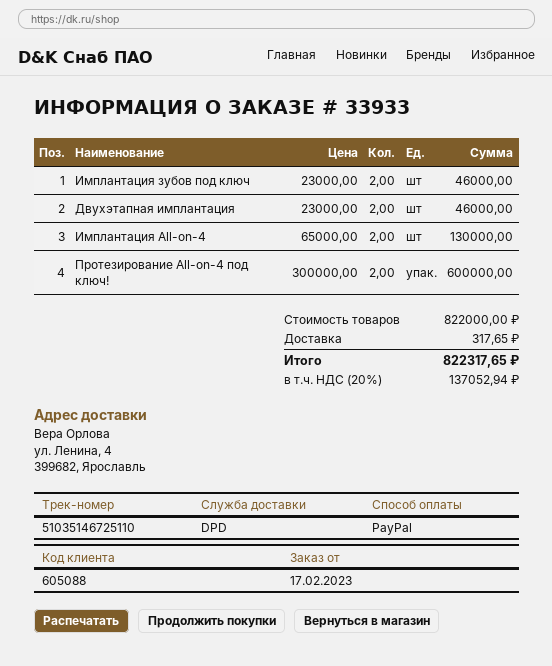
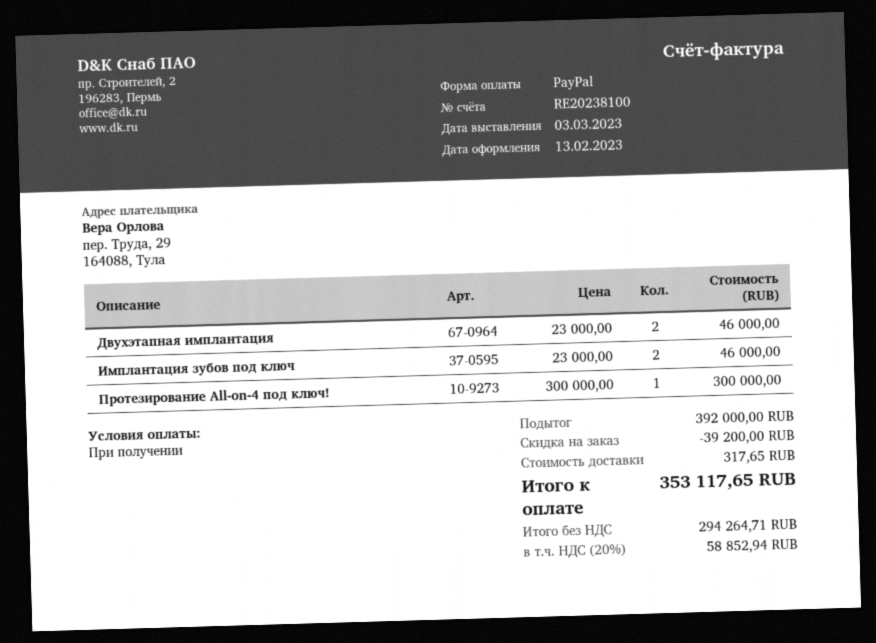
order date: 2023-02-17 -> 2023-02-13
Имплантация All-on-4: 2 x 65000.00 = 130000.00 -> none
Протезирование All-on-4 под ключ!: 2 x 300000.00 = 600000.00 -> 1 x 300000.00 = 300000.00
subtotal: 822000.00 -> 392000.00
discount: none -> 39200.00
tax: 20% = 137052.94 -> 20% = 58852.94
total: 822317.65 -> 353117.65

